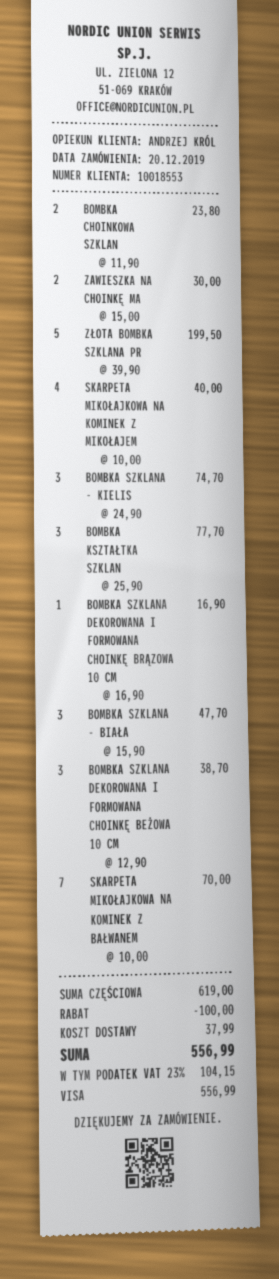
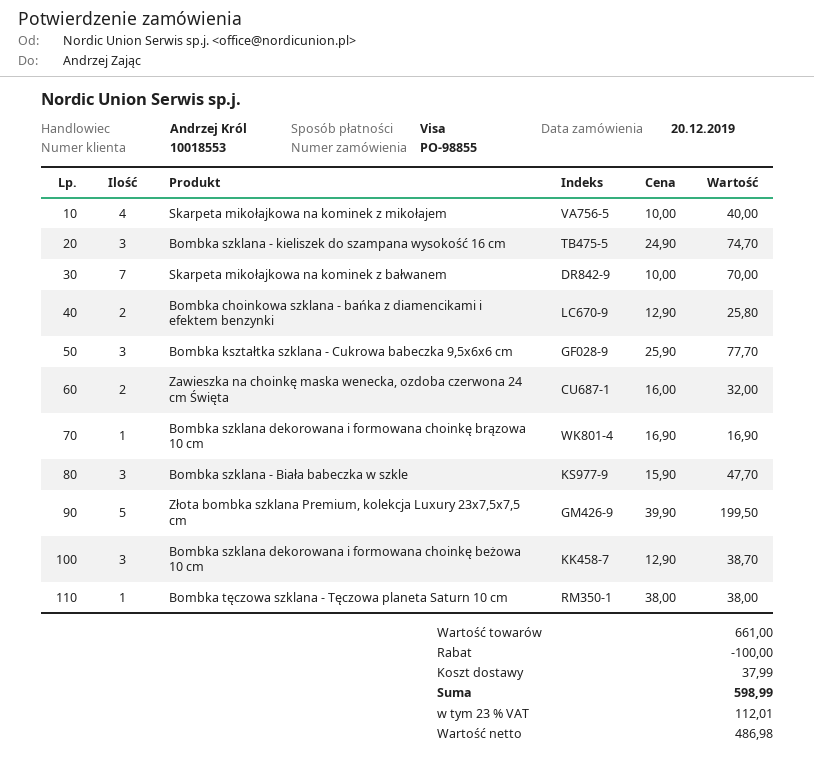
BOMBKA CHOINKOWA SZKLAN: 2 x 11.90 = 23.80 -> 2 x 12.90 = 25.80
ZAWIESZKA NA CHOINKĘ MA: 2 x 15.00 = 30.00 -> 2 x 16.00 = 32.00
Bombka tęczowa szklana - Tęczowa planeta Saturn 10 cm: none -> 1 x 38.00 = 38.00
subtotal: 619.00 -> 661.00
tax: 23% = 104.15 -> 23% = 112.01
total: 556.99 -> 598.99

